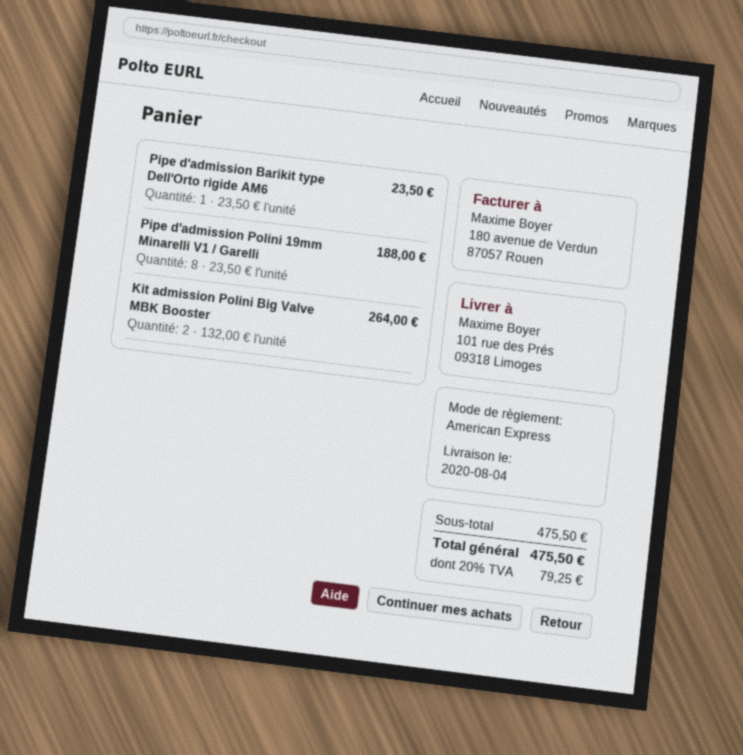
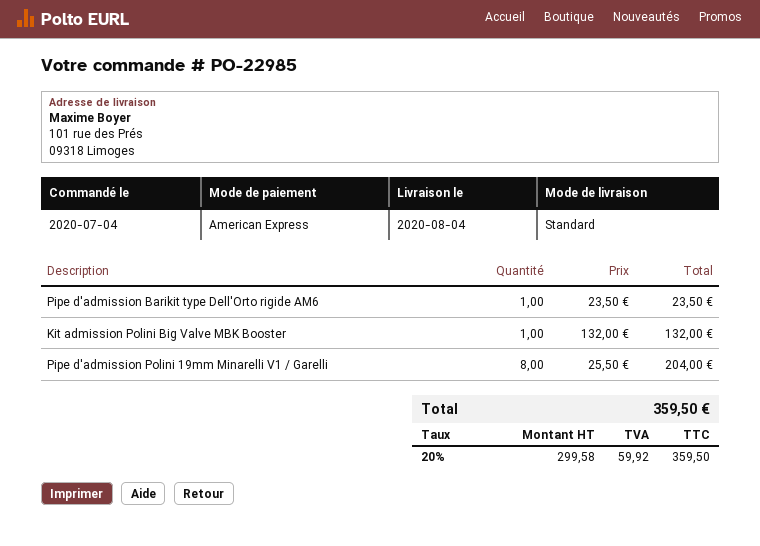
Pipe d'admission Polini 19mm Minarelli V1 / Garelli: 8 x 23.50 = 188.00 -> 8 x 25.50 = 204.00
Kit admission Polini Big Valve MBK Booster: 2 x 132.00 = 264.00 -> 1 x 132.00 = 132.00
tax: 20% = 79.25 -> 20% = 59.92
total: 475.50 -> 359.50

